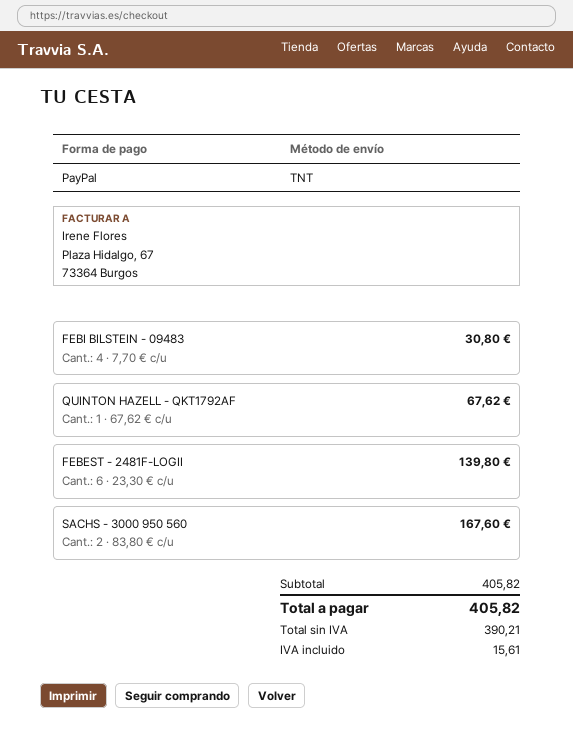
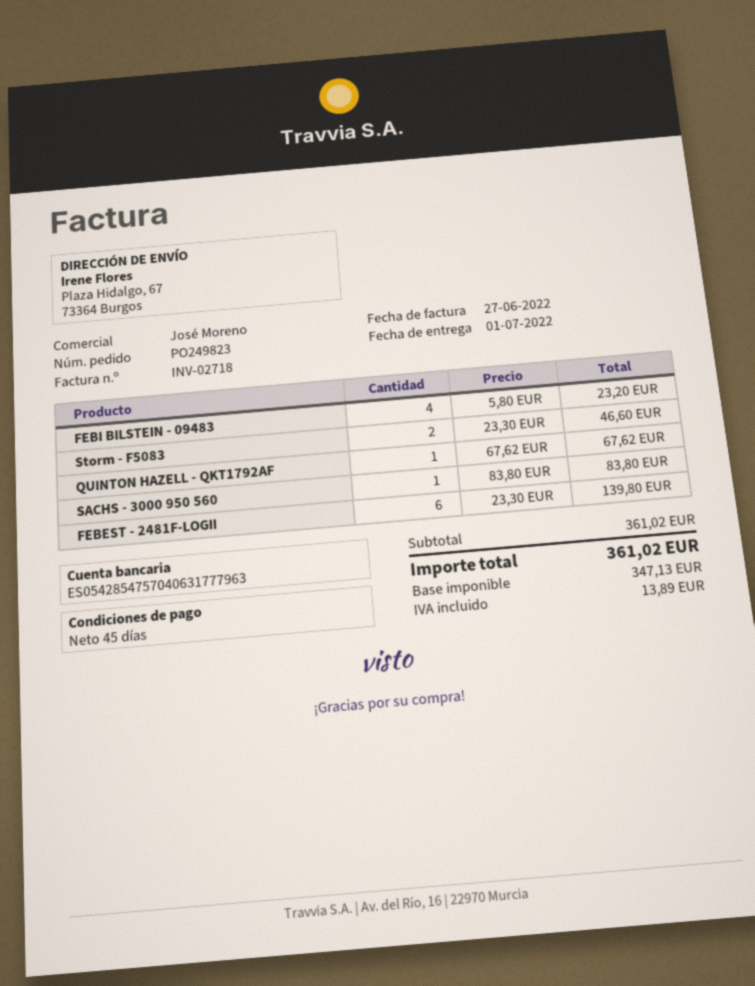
FEBI BILSTEIN - 09483: 4 x 7.70 = 30.80 -> 4 x 5.80 = 23.20
SACHS - 3000 950 560: 2 x 83.80 = 167.60 -> 1 x 83.80 = 83.80
Storm - F5083: none -> 2 x 23.30 = 46.60
subtotal: 405.82 -> 361.02
net: 390.21 -> 347.13
tax: 15.61 -> 13.89
total: 405.82 -> 361.02

